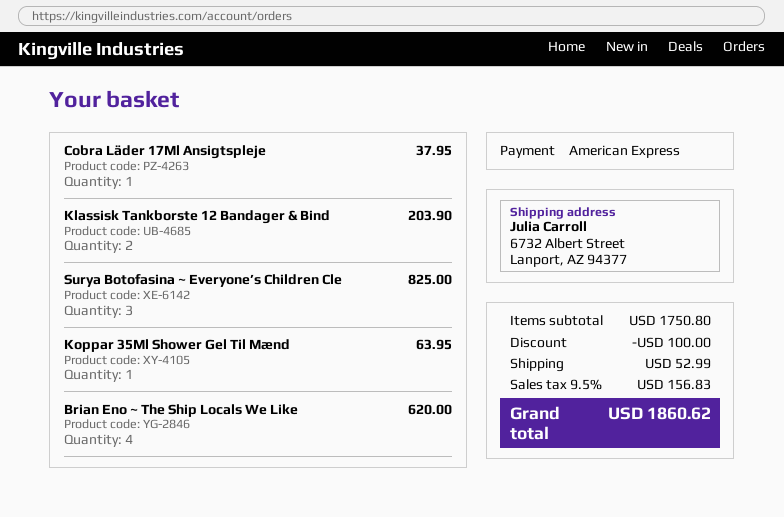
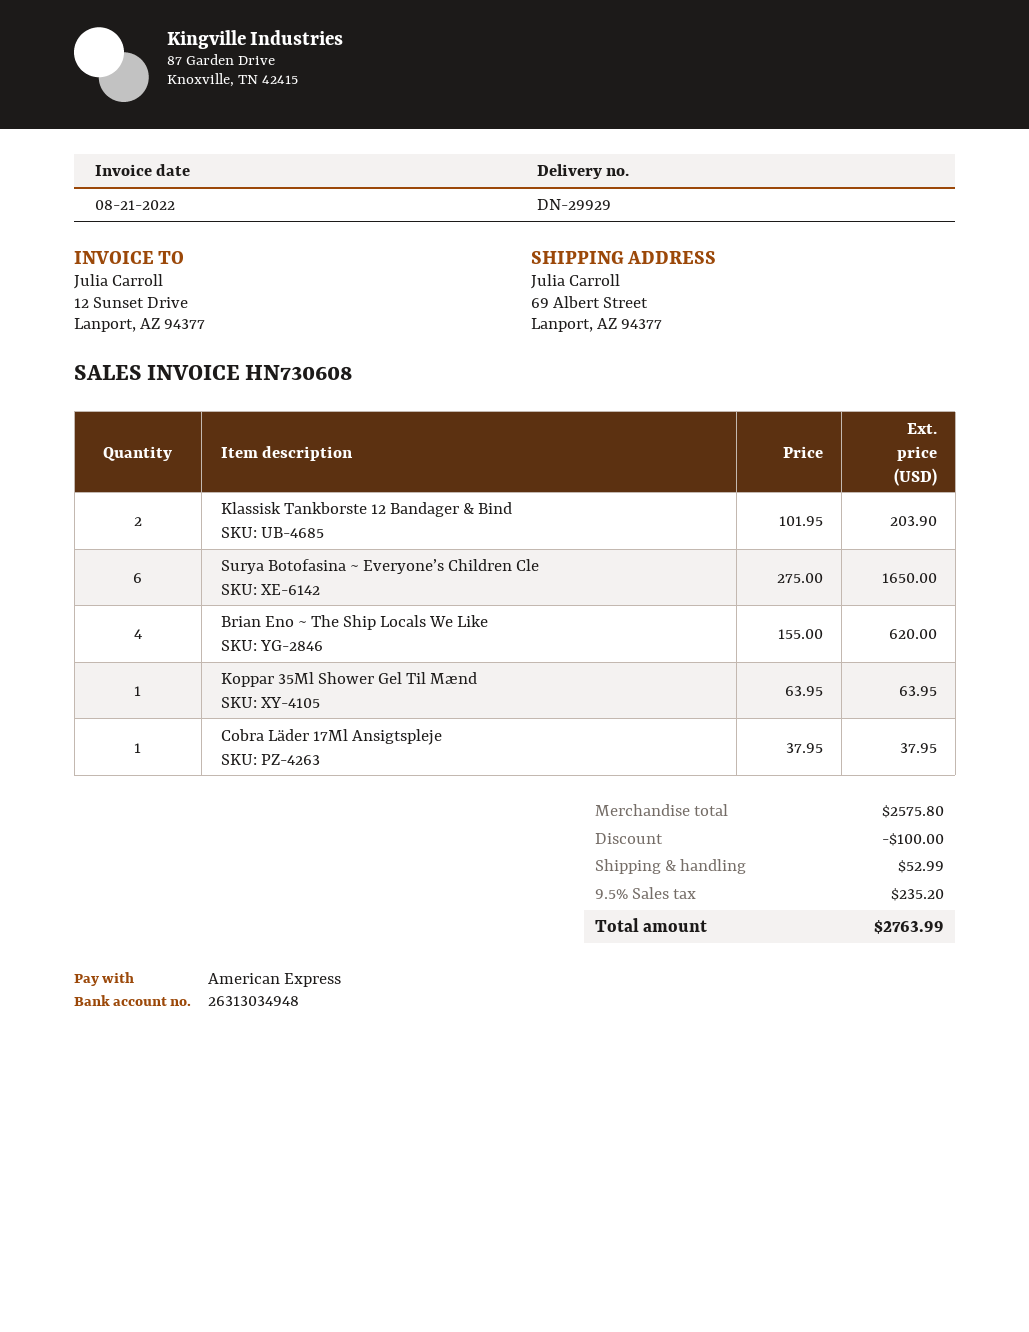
ship to: 6732 Albert Street, Lanport, AZ 94377 -> 69 Albert Street, Lanport, AZ 94377
Surya Botofasina ~ Everyone’s Children Cle: 3 for 825.00 -> 6 for 1650.00
subtotal: 1750.80 -> 2575.80
tax: 9.5% = 156.83 -> 9.5% = 235.20
total: 1860.62 -> 2763.99

